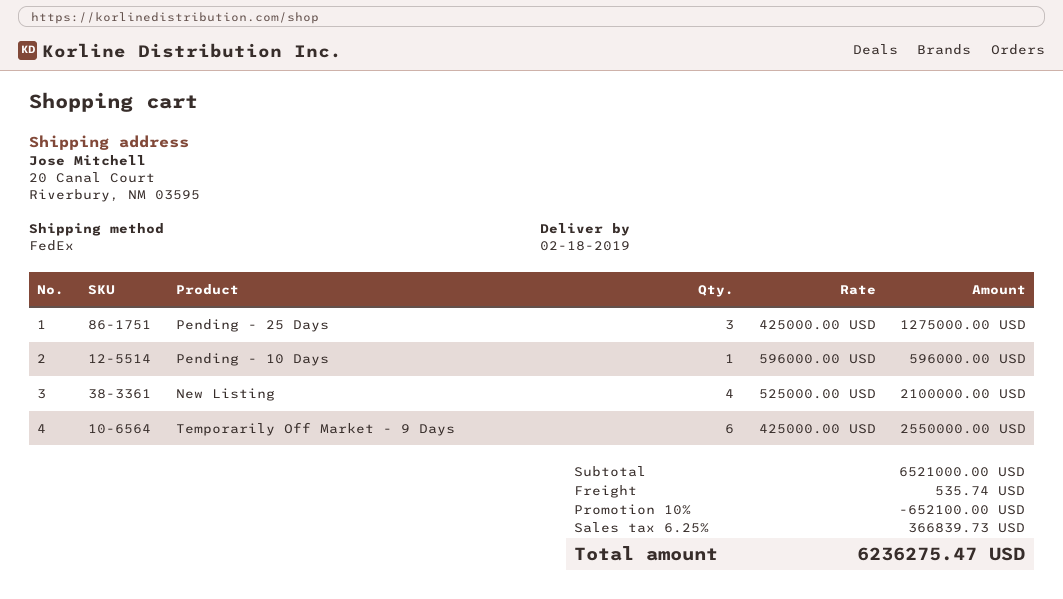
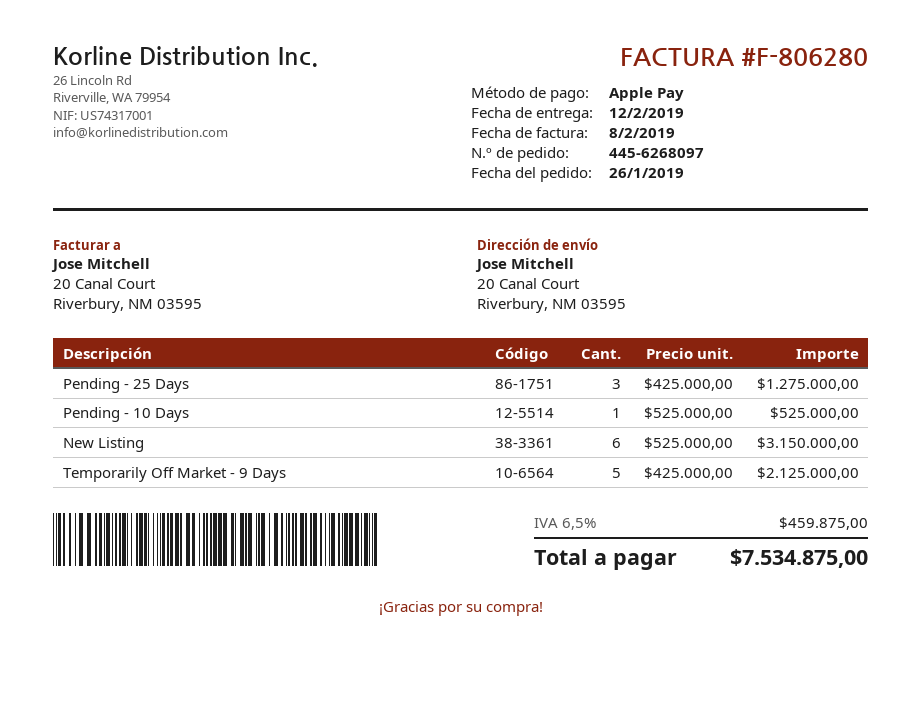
delivery date: 2019-02-18 -> 2019-02-12
Pending - 10 Days: 1 x 596000.00 = 596000.00 -> 1 x 525000.00 = 525000.00
New Listing: 4 x 525000.00 = 2100000.00 -> 6 x 525000.00 = 3150000.00
Temporarily Off Market - 9 Days: 6 x 425000.00 = 2550000.00 -> 5 x 425000.00 = 2125000.00
discount: 10% = 652100.00 -> none
shipping: 535.74 -> none
tax: 6.25% = 366839.73 -> 6.5% = 459875.00
total: 6236275.47 -> 7534875.00

